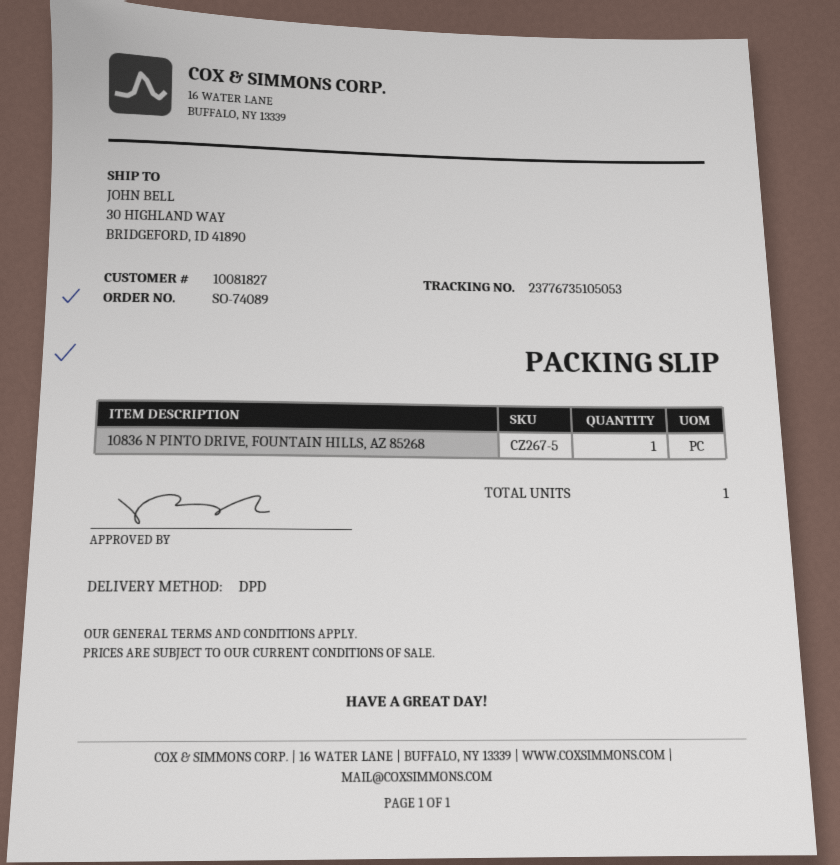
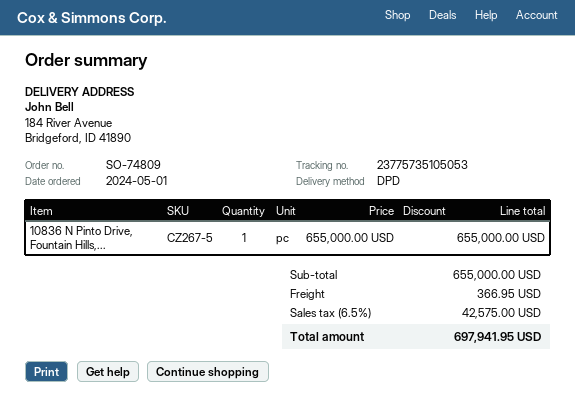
order number: SO-74089 -> SO-74809
tracking number: 23776735105053 -> 23775735105053
ship to: 30 HIGHLAND WAY, BRIDGEFORD, ID 41890 -> 184 River Avenue, Bridgeford, ID 41890

